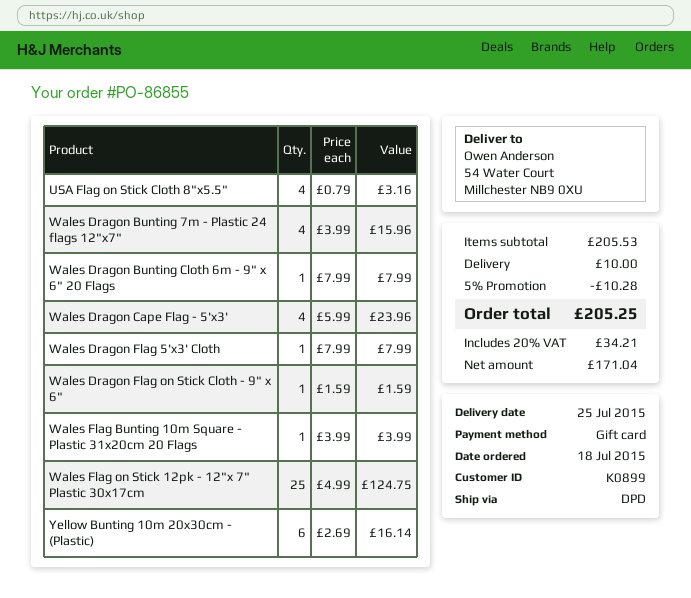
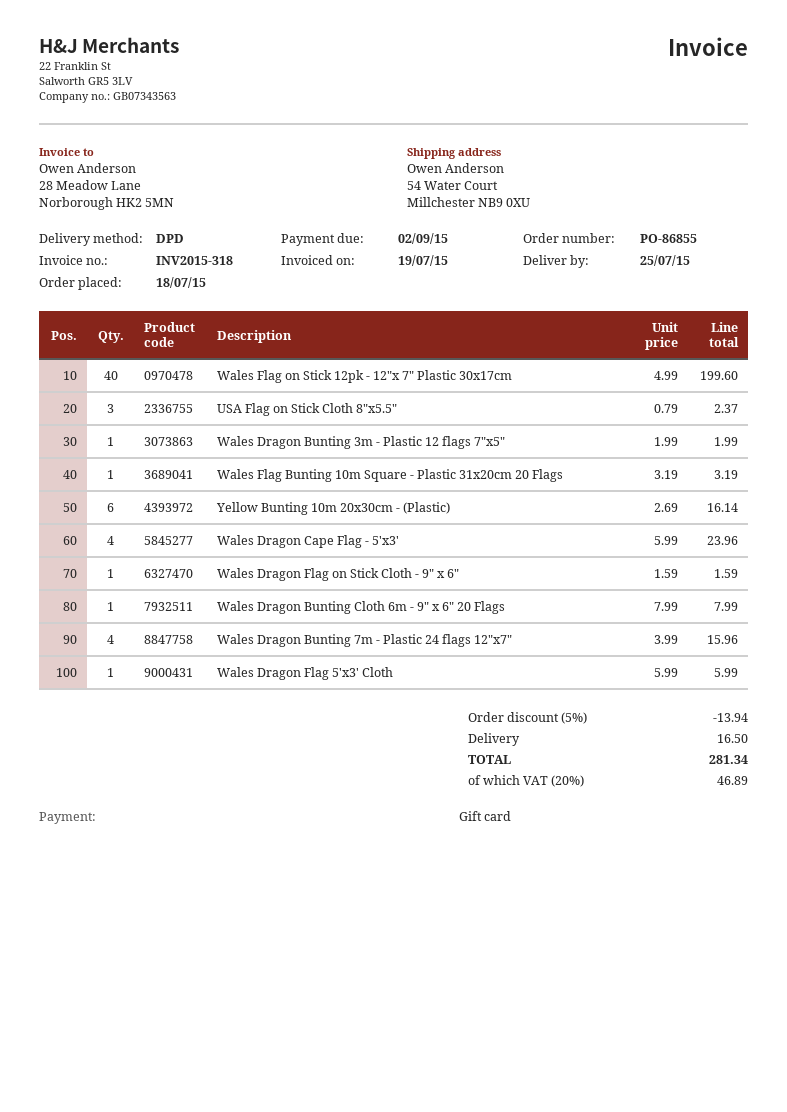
USA Flag on Stick Cloth 8"x5.5": 4 x 0.79 = 3.16 -> 3 x 0.79 = 2.37
Wales Dragon Flag 5'x3' Cloth: 1 x 7.99 = 7.99 -> 1 x 5.99 = 5.99
Wales Flag Bunting 10m Square - Plastic 31x20cm 20 Flags: 1 x 3.99 = 3.99 -> 1 x 3.19 = 3.19
Wales Flag on Stick 12pk - 12"x 7" Plastic 30x17cm: 25 x 4.99 = 124.75 -> 40 x 4.99 = 199.60
Wales Dragon Bunting 3m - Plastic 12 flags 7"x5": none -> 1 x 1.99 = 1.99
discount: 5% = 10.28 -> 5% = 13.94
shipping: 10.00 -> 16.50
tax: 20% = 34.21 -> 20% = 46.89
total: 205.25 -> 281.34

